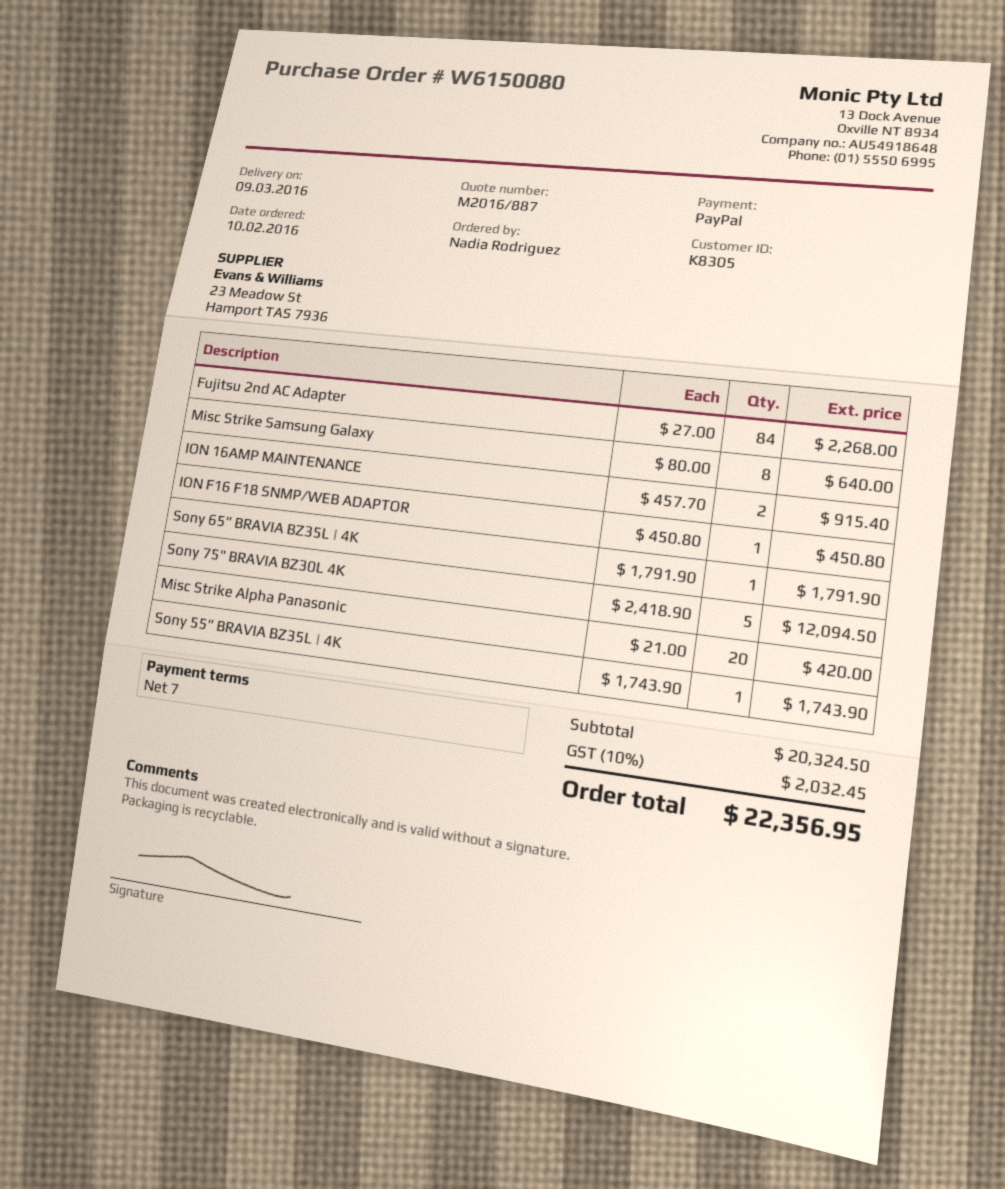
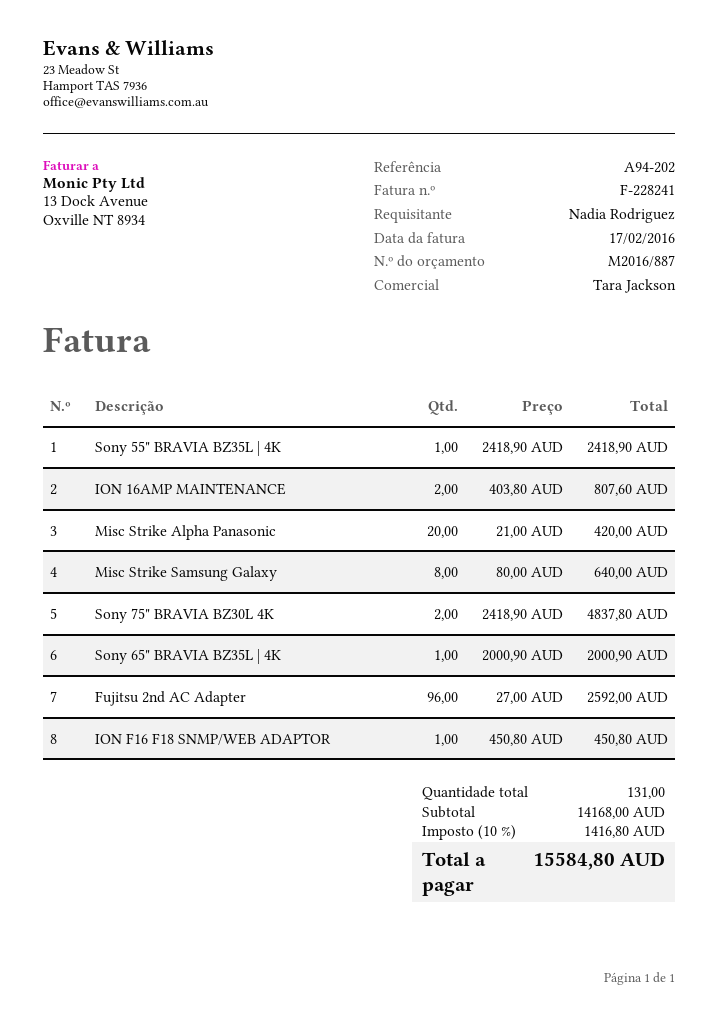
Fujitsu 2nd AC Adapter: 84 x 27.00 = 2268.00 -> 96 x 27.00 = 2592.00
ION 16AMP MAINTENANCE: 2 x 457.70 = 915.40 -> 2 x 403.80 = 807.60
Sony 65" BRAVIA BZ35L | 4K: 1 x 1791.90 = 1791.90 -> 1 x 2000.90 = 2000.90
Sony 75" BRAVIA BZ30L 4K: 5 x 2418.90 = 12094.50 -> 2 x 2418.90 = 4837.80
Sony 55" BRAVIA BZ35L | 4K: 1 x 1743.90 = 1743.90 -> 1 x 2418.90 = 2418.90
subtotal: 20324.50 -> 14168.00
tax: 10% = 2032.45 -> 10% = 1416.80
total: 22356.95 -> 15584.80

